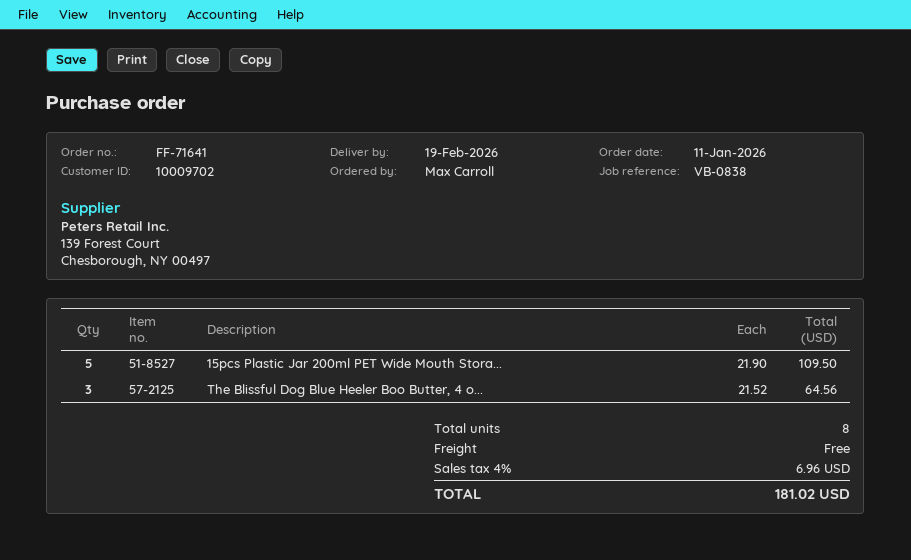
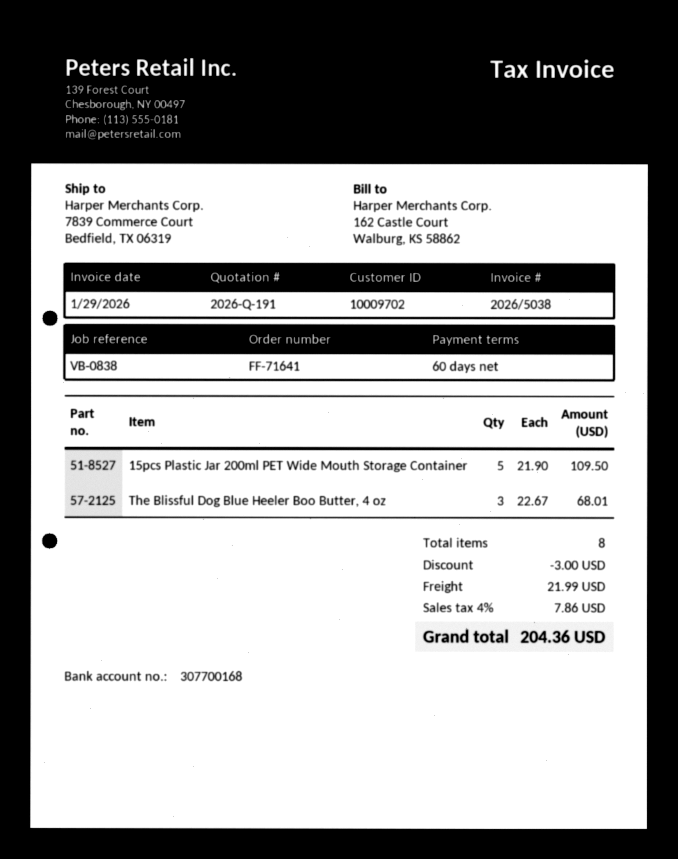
The Blissful Dog Blue Heeler Boo Butter, 4 o...: 3 x 21.52 = 64.56 -> 3 x 22.67 = 68.01
discount: none -> 3.00
shipping: 0.00 -> 21.99
tax: 4% = 6.96 -> 4% = 7.86
total: 181.02 -> 204.36

